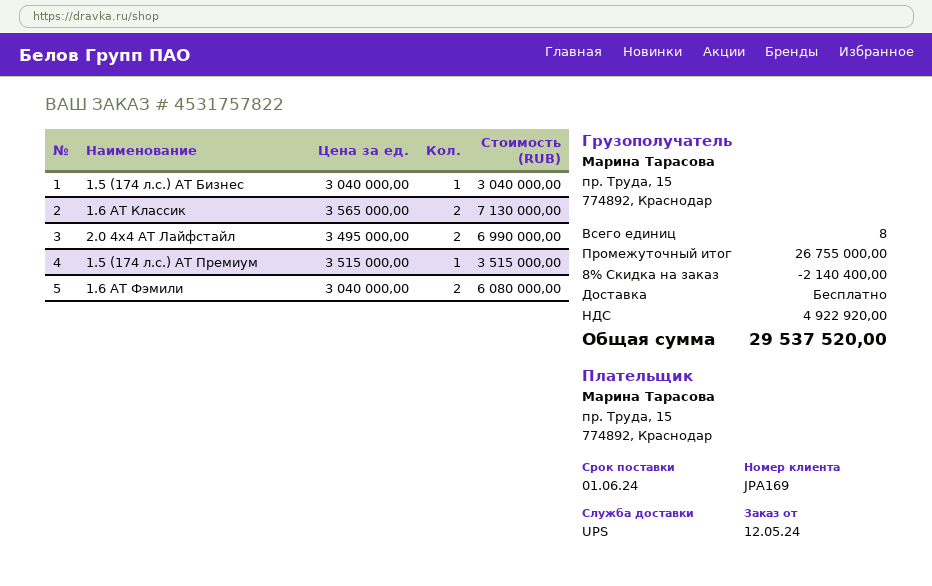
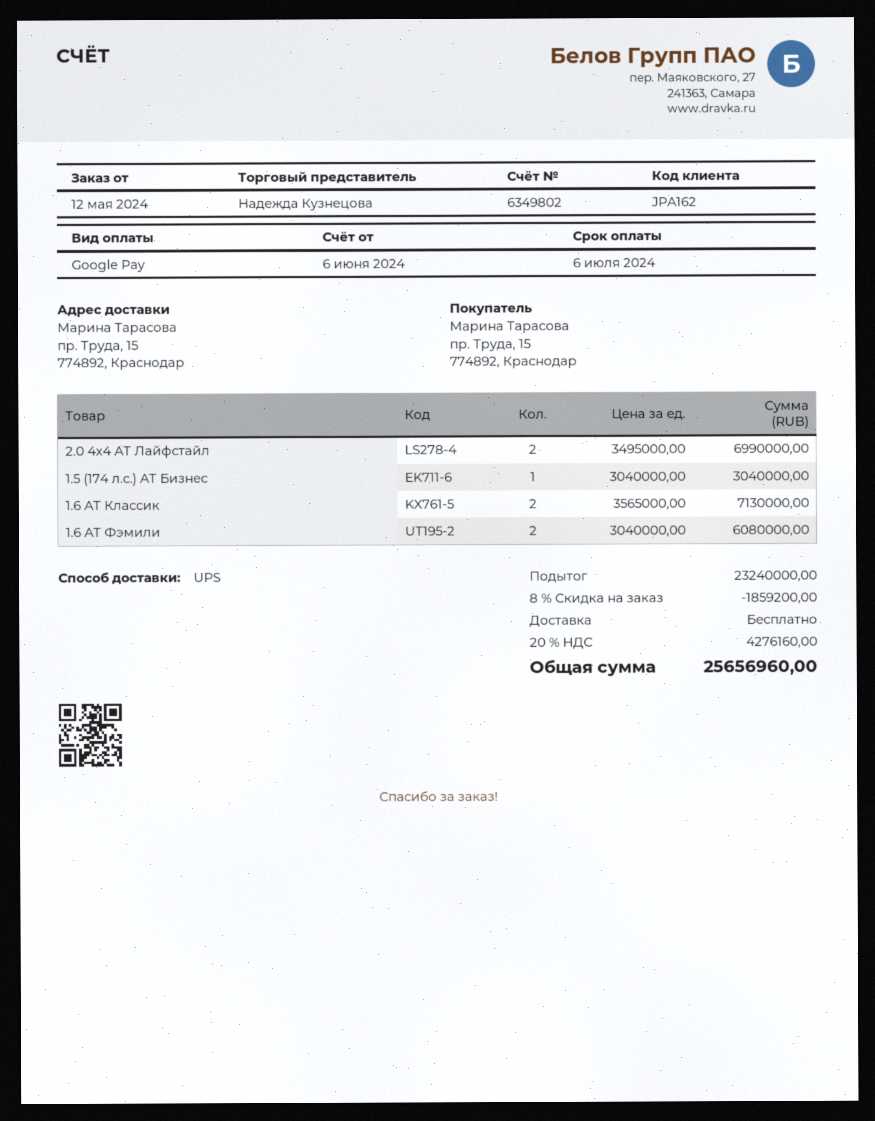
customer number: JPA169 -> JPA162
1.5 (174 л.с.) AT Премиум: 1 x 3515000.00 = 3515000.00 -> none
subtotal: 26755000.00 -> 23240000.00
discount: 8% = 2140400.00 -> 8% = 1859200.00
tax: 4922920.00 -> 4276160.00
total: 29537520.00 -> 25656960.00

